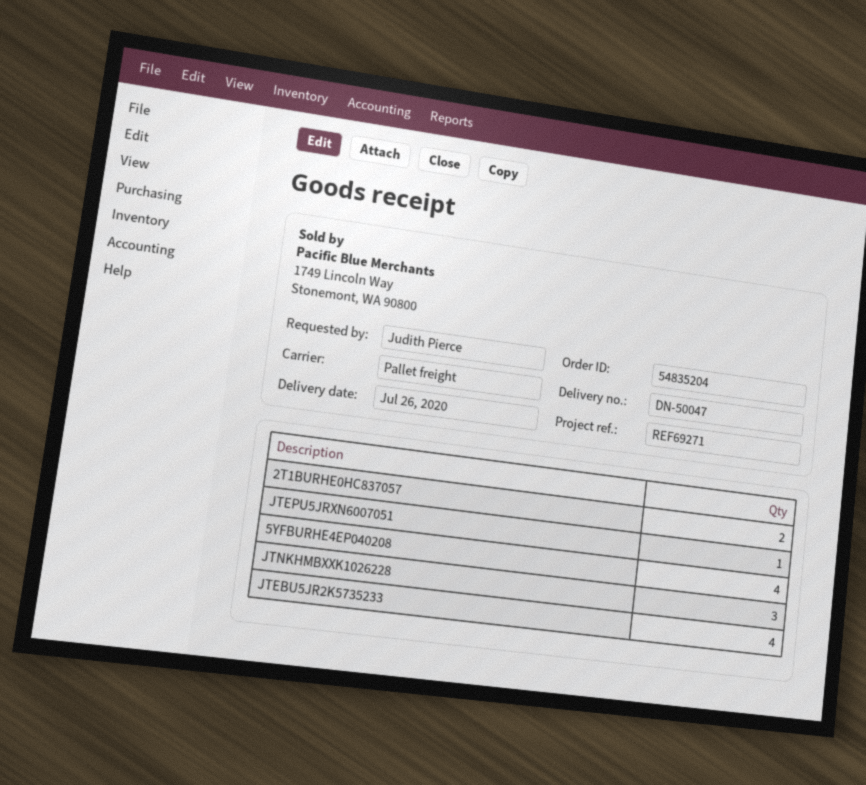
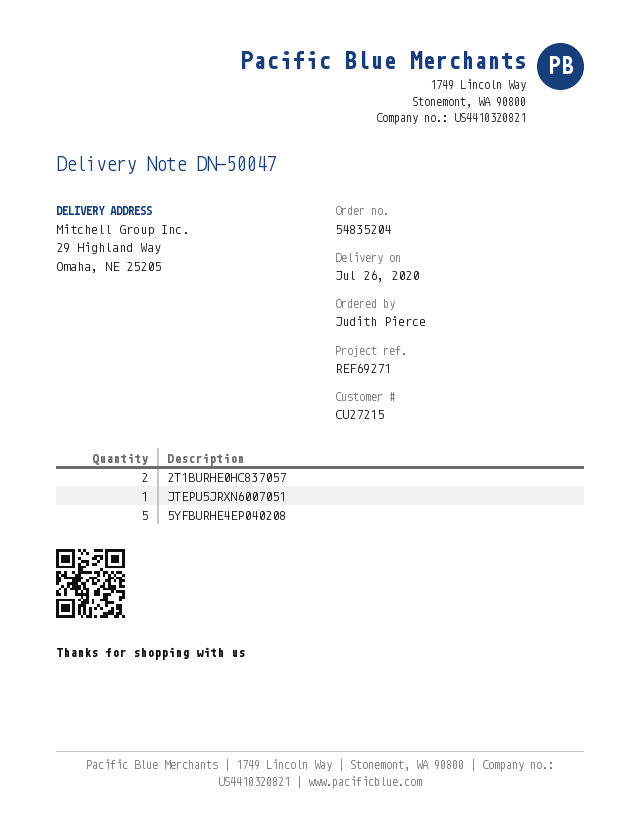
5YFBURHE4EP040208: 4 -> 5
JTNKHMBXXK1026228: 3 -> none
JTEBU5JR2K5735233: 4 -> none

